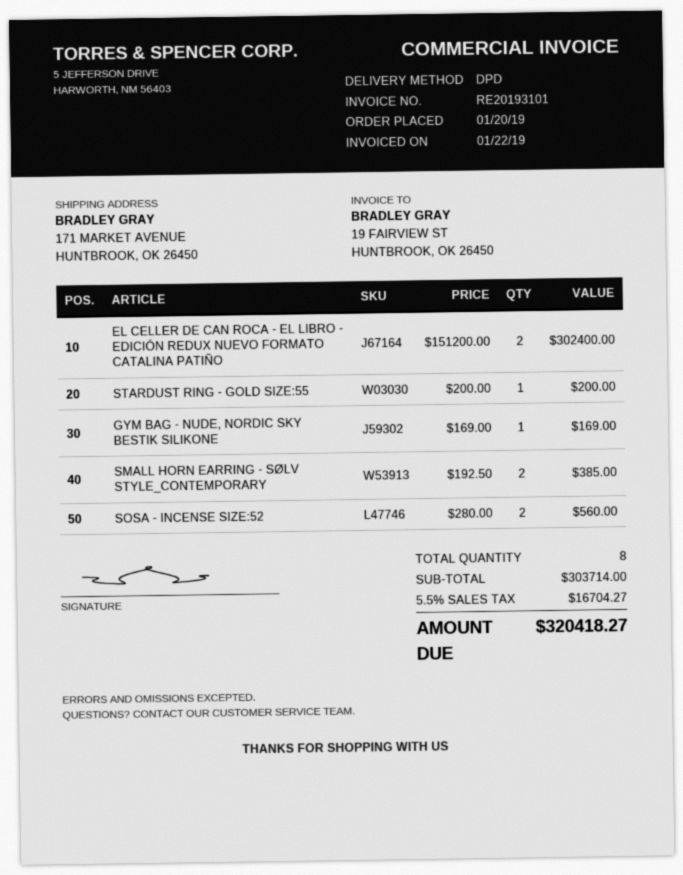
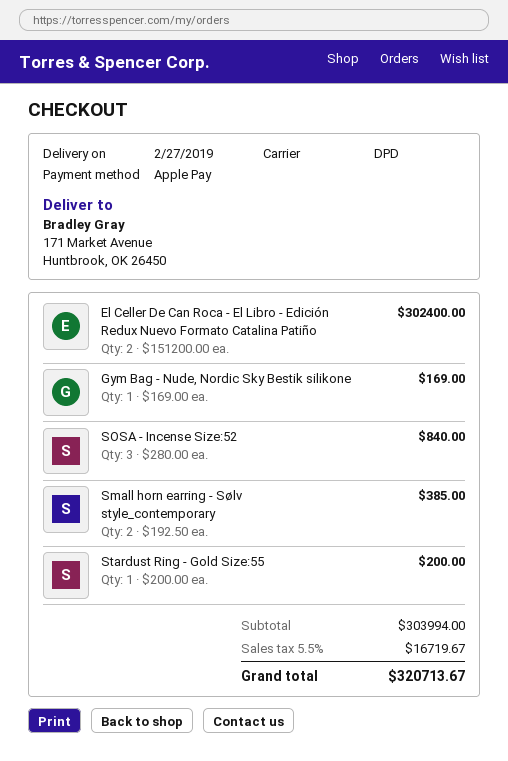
SOSA - INCENSE SIZE:52: 2 x 280.00 = 560.00 -> 3 x 280.00 = 840.00
subtotal: 303714.00 -> 303994.00
tax: 5.5% = 16704.27 -> 5.5% = 16719.67
total: 320418.27 -> 320713.67

